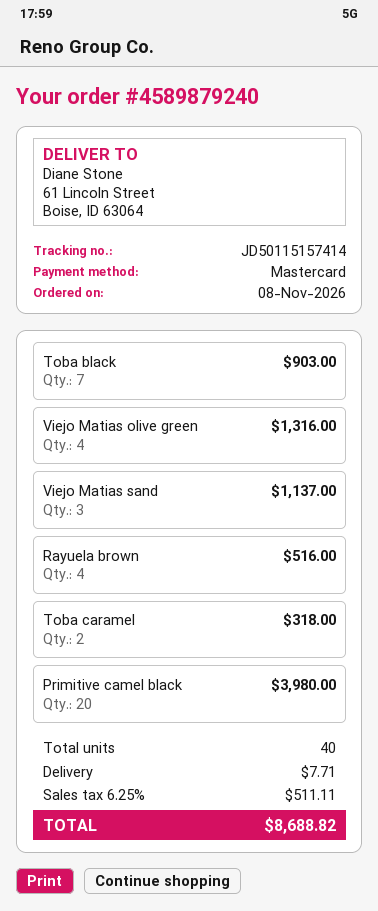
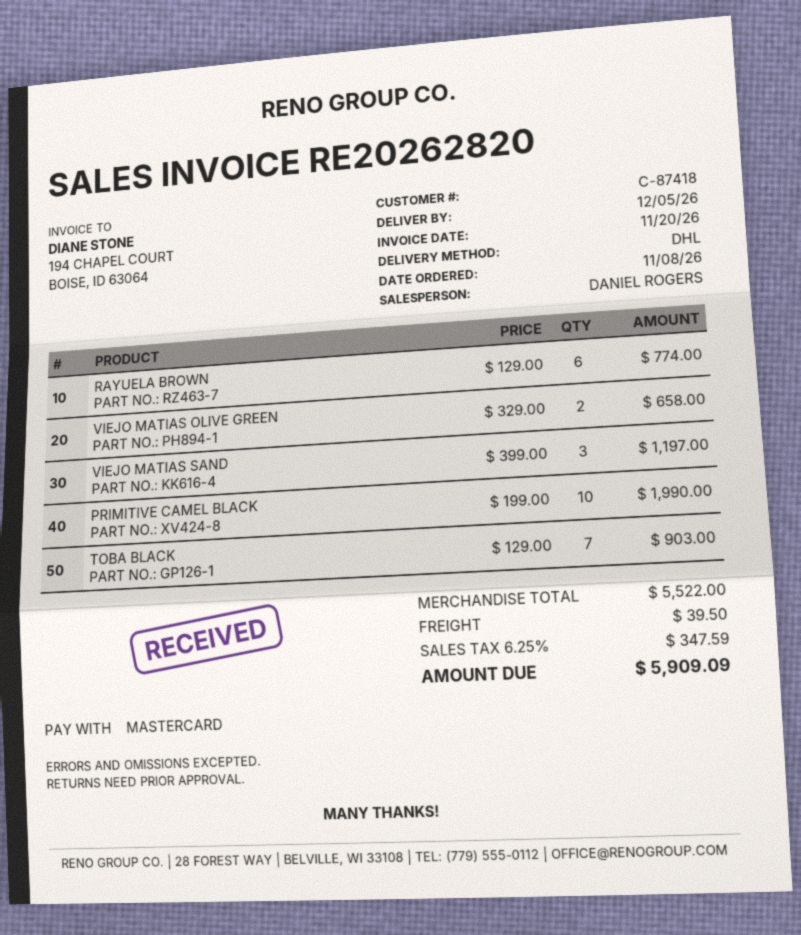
Viejo Matias olive green: 4 for 1316.00 -> 2 for 658.00
Viejo Matias sand: 3 for 1137.00 -> 3 for 1197.00
Rayuela brown: 4 for 516.00 -> 6 for 774.00
Toba caramel: 2 for 318.00 -> none
Primitive camel black: 20 for 3980.00 -> 10 for 1990.00
shipping: 7.71 -> 39.50
tax: 6.25% = 511.11 -> 6.25% = 347.59
total: 8688.82 -> 5909.09

